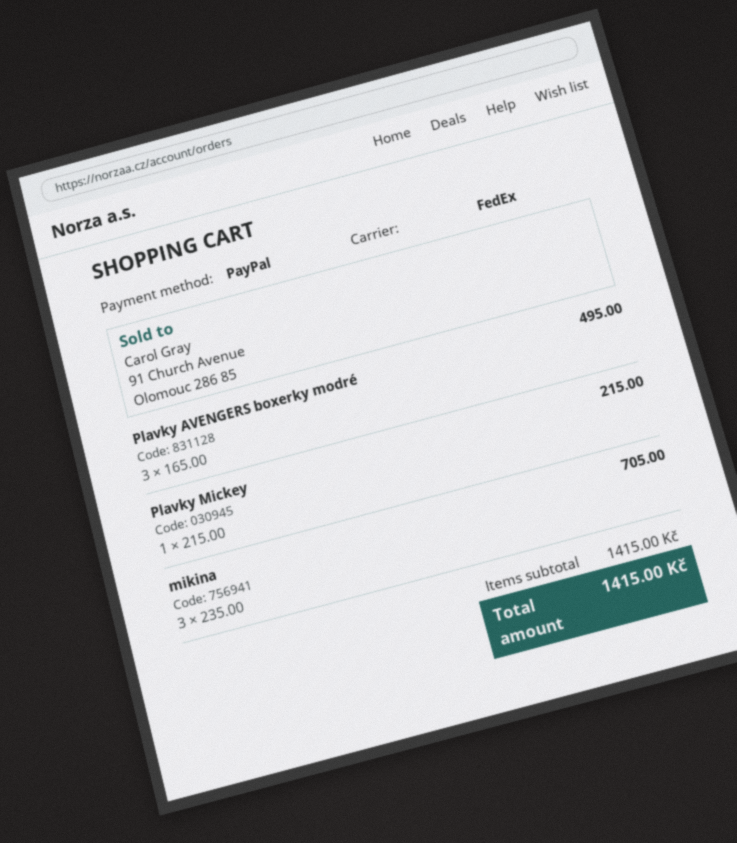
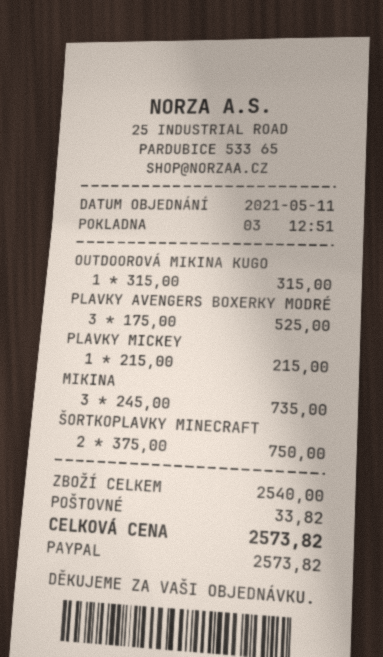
Plavky AVENGERS boxerky modré: 3 x 165.00 = 495.00 -> 3 x 175.00 = 525.00
mikina: 3 x 235.00 = 705.00 -> 3 x 245.00 = 735.00
OUTDOOROVÁ MIKINA KUGO: none -> 1 x 315.00 = 315.00
ŠORTKOPLAVKY MINECRAFT: none -> 2 x 375.00 = 750.00
subtotal: 1415.00 -> 2540.00
shipping: none -> 33.82
total: 1415.00 -> 2573.82

